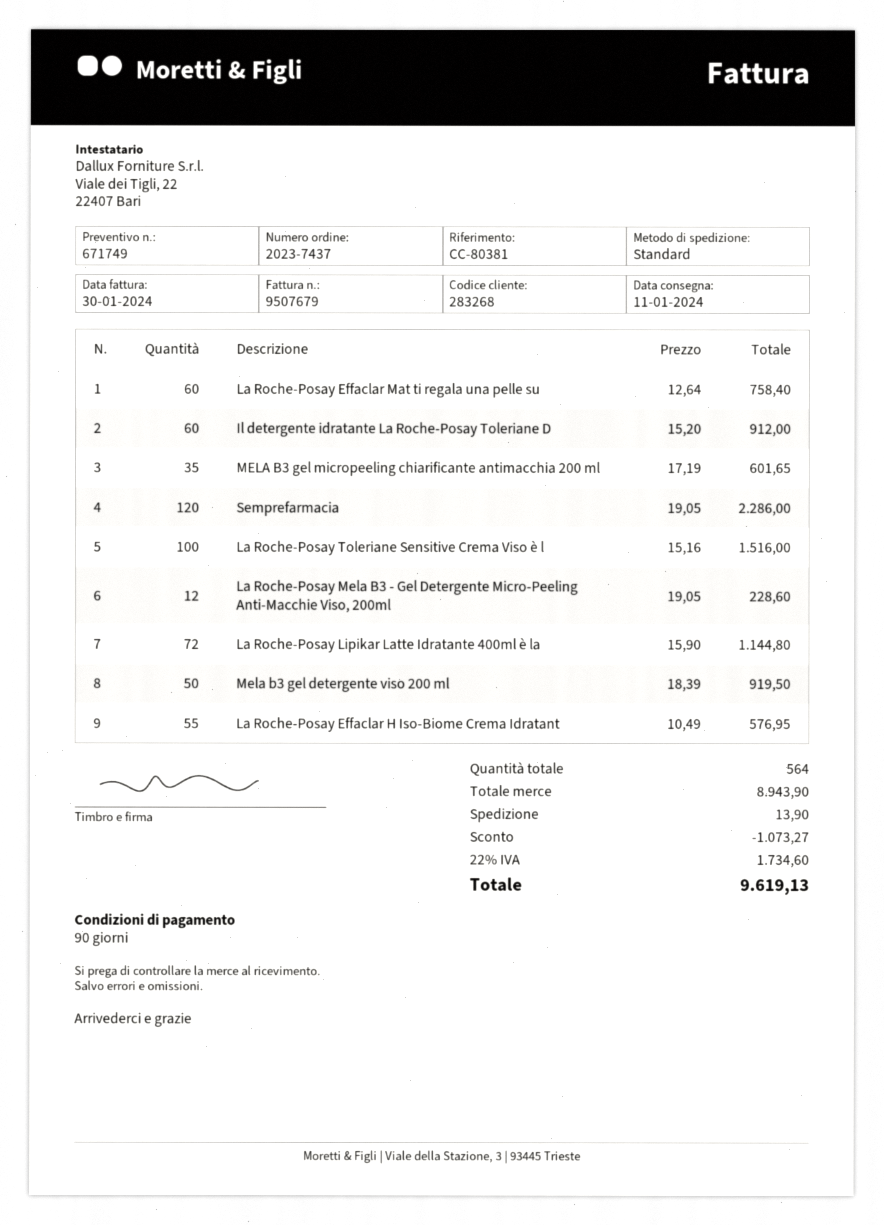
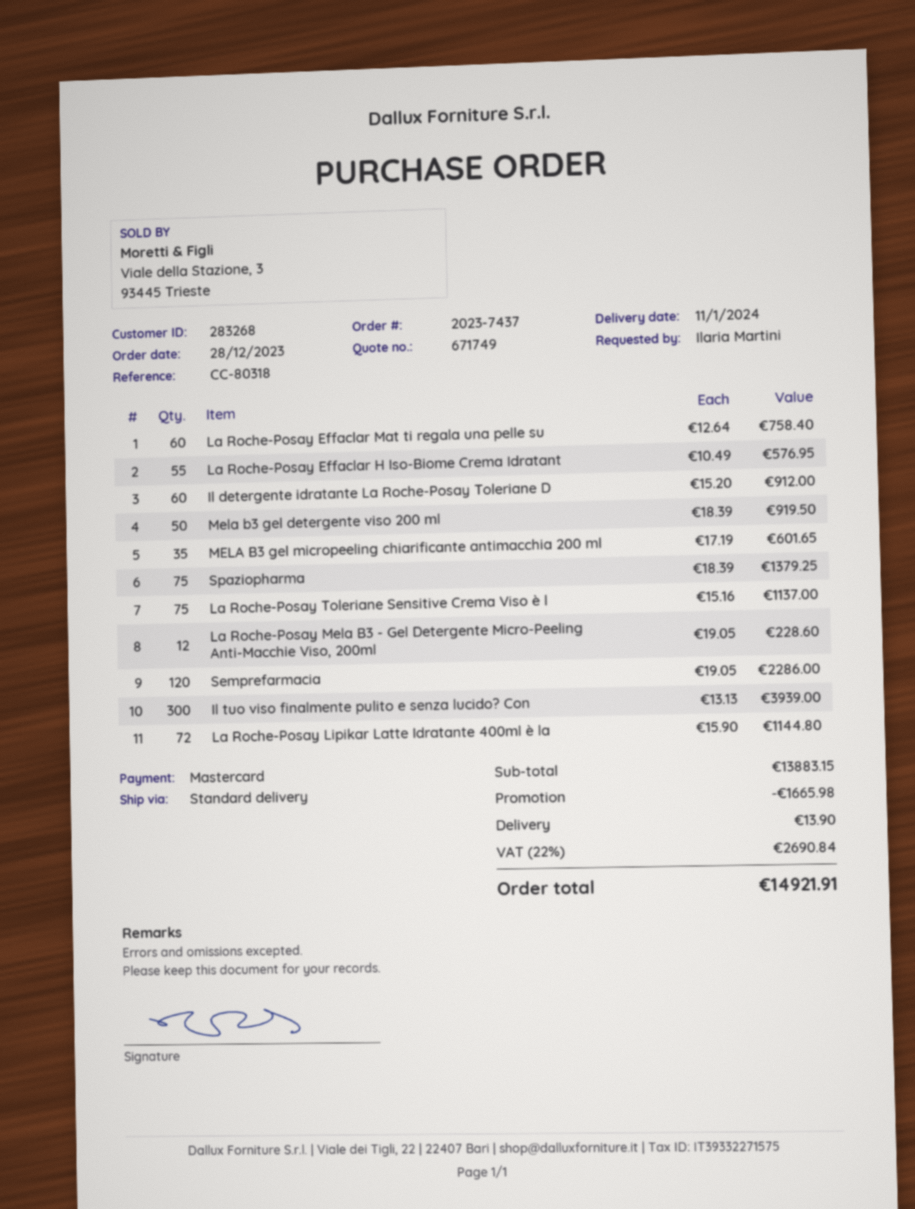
reference: CC-80381 -> CC-80318
La Roche-Posay Toleriane Sensitive Crema Viso è l: 100 x 15.16 = 1516.00 -> 75 x 15.16 = 1137.00
Spaziopharma: none -> 75 x 18.39 = 1379.25
Il tuo viso finalmente pulito e senza lucido? Con: none -> 300 x 13.13 = 3939.00
subtotal: 8943.90 -> 13883.15
discount: 1073.27 -> 1665.98
tax: 22% = 1734.60 -> 22% = 2690.84
total: 9619.13 -> 14921.91

